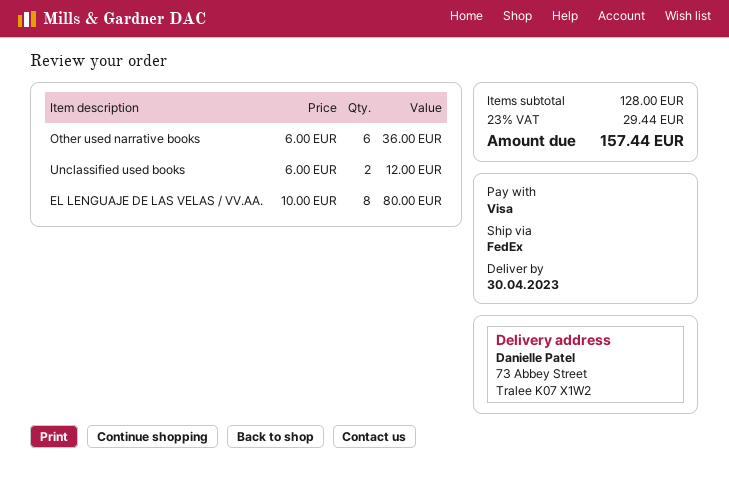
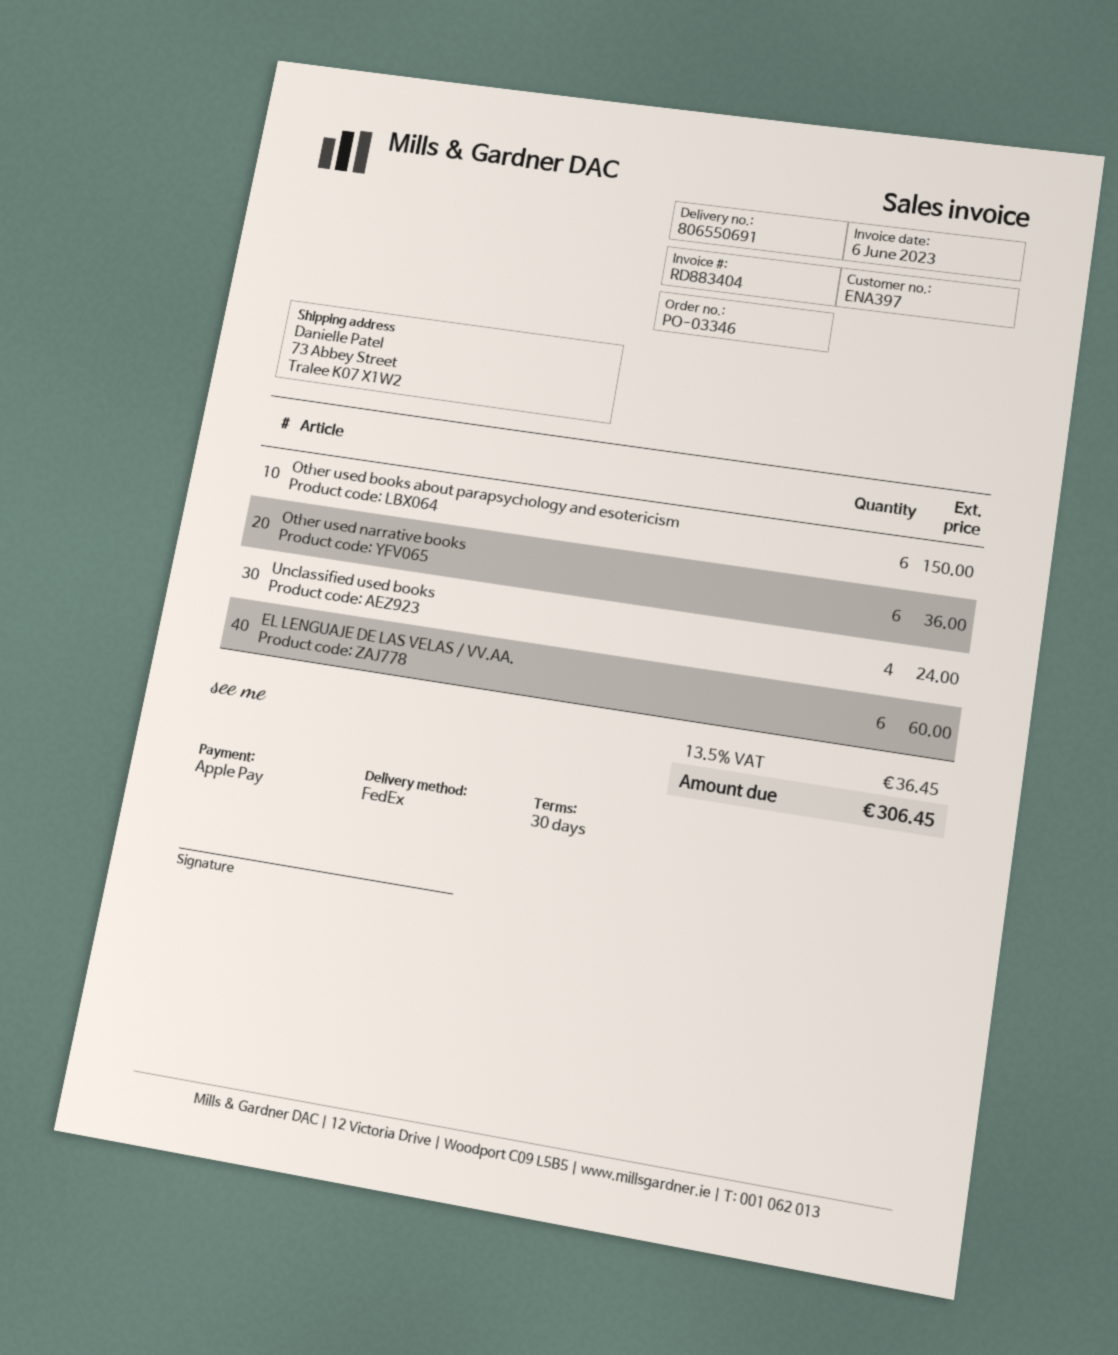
payment method: Visa -> Apple Pay
Unclassified used books: 2 for 12.00 -> 4 for 24.00
EL LENGUAJE DE LAS VELAS / VV.AA.: 8 for 80.00 -> 6 for 60.00
Other used books about parapsychology and esotericism: none -> 6 for 150.00
tax: 23% = 29.44 -> 13.5% = 36.45
total: 157.44 -> 306.45

